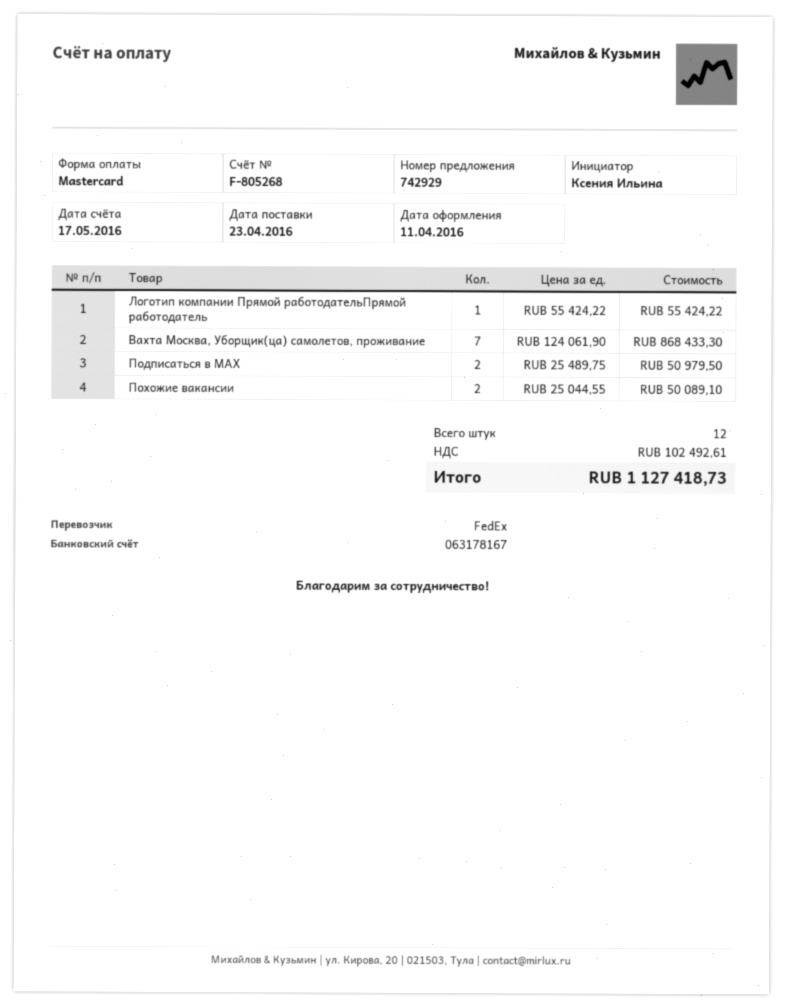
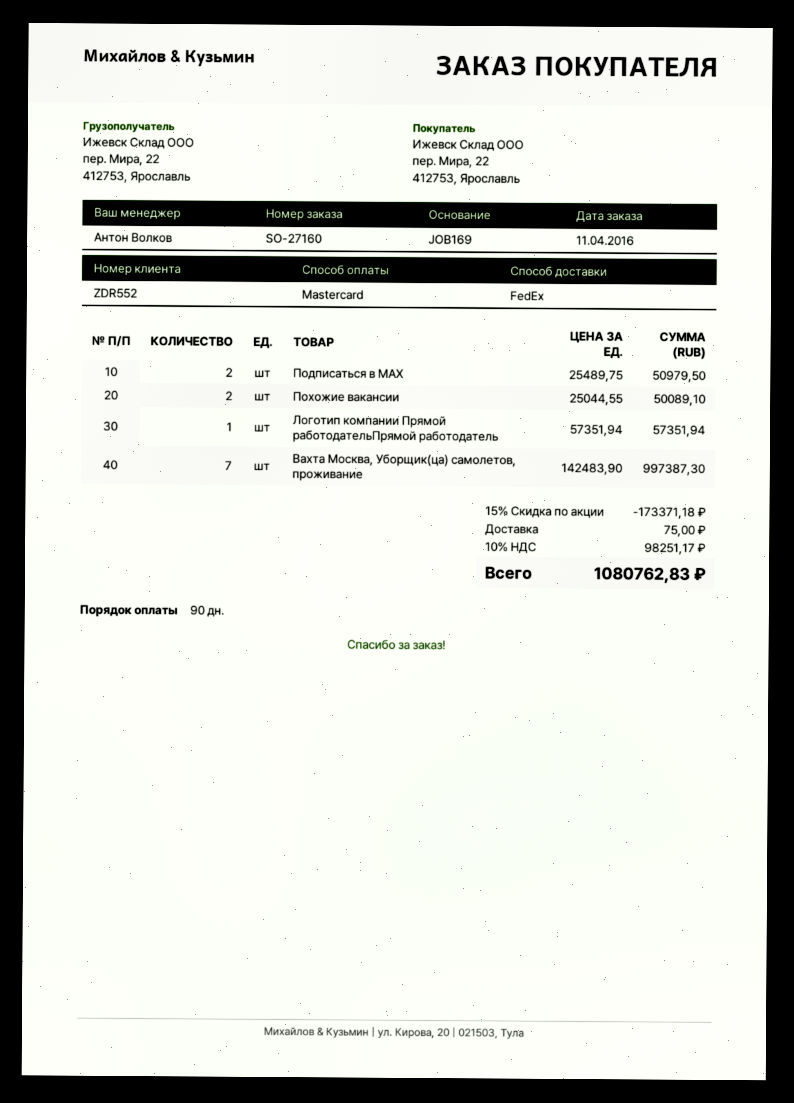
Логотип компании Прямой работодательПрямой работодатель: 1 x 55424.22 = 55424.22 -> 1 x 57351.94 = 57351.94
Вахта Москва, Уборщик(ца) самолетов, проживание: 7 x 124061.90 = 868433.30 -> 7 x 142483.90 = 997387.30
discount: none -> 15% = 173371.18
shipping: none -> 75.00
tax: 102492.61 -> 98251.17
total: 1127418.73 -> 1080762.83

